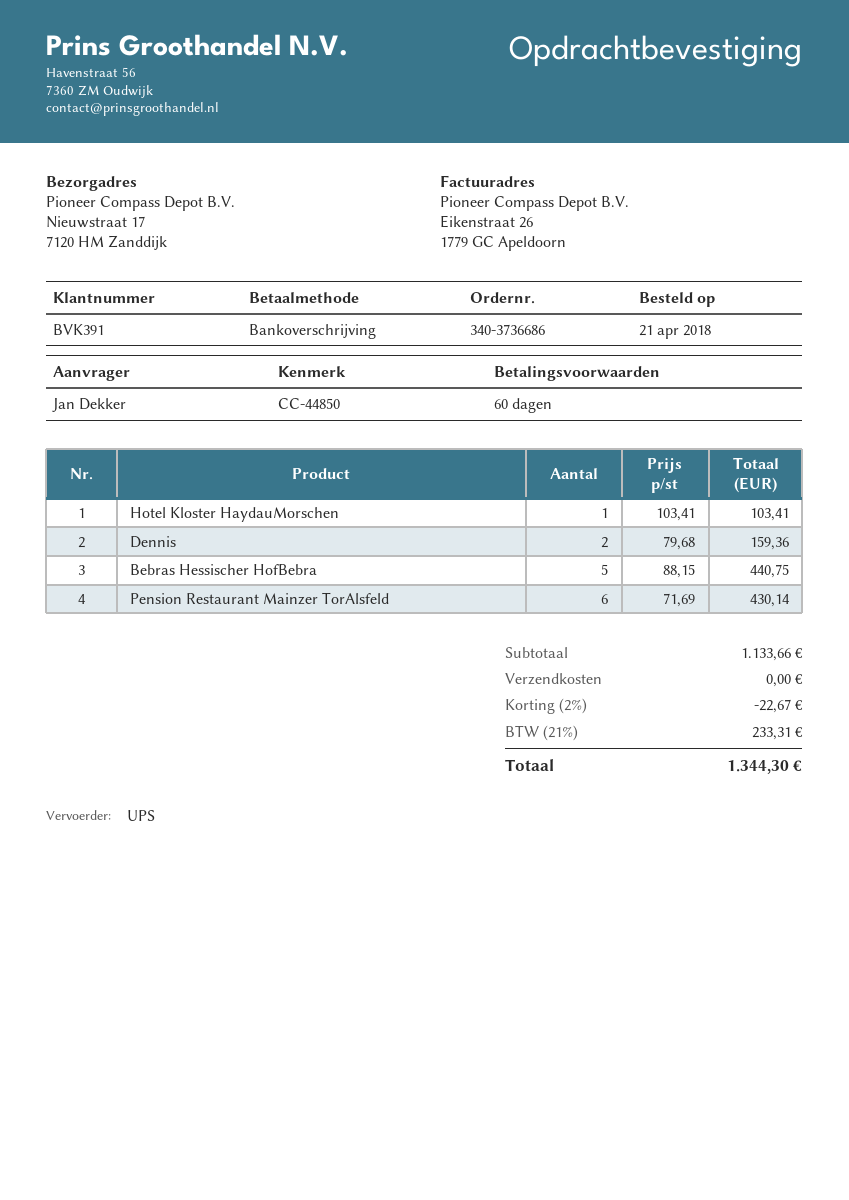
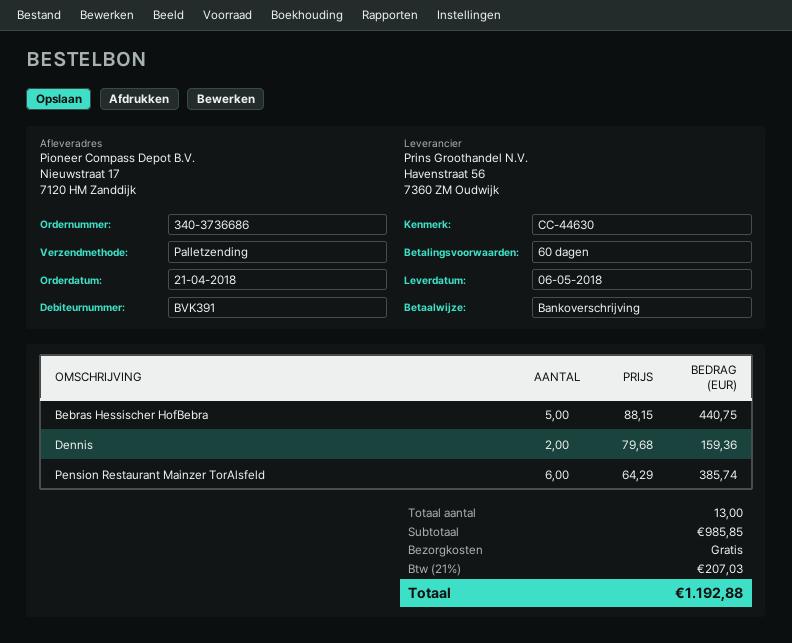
reference: CC-44850 -> CC-44630
shipping method: UPS -> pallet freight
Hotel Kloster HaydauMorschen: 1 x 103.41 = 103.41 -> none
Pension Restaurant Mainzer TorAlsfeld: 6 x 71.69 = 430.14 -> 6 x 64.29 = 385.74
subtotal: 1133.66 -> 985.85
discount: 2% = 22.67 -> none
tax: 21% = 233.31 -> 21% = 207.03
total: 1344.30 -> 1192.88

